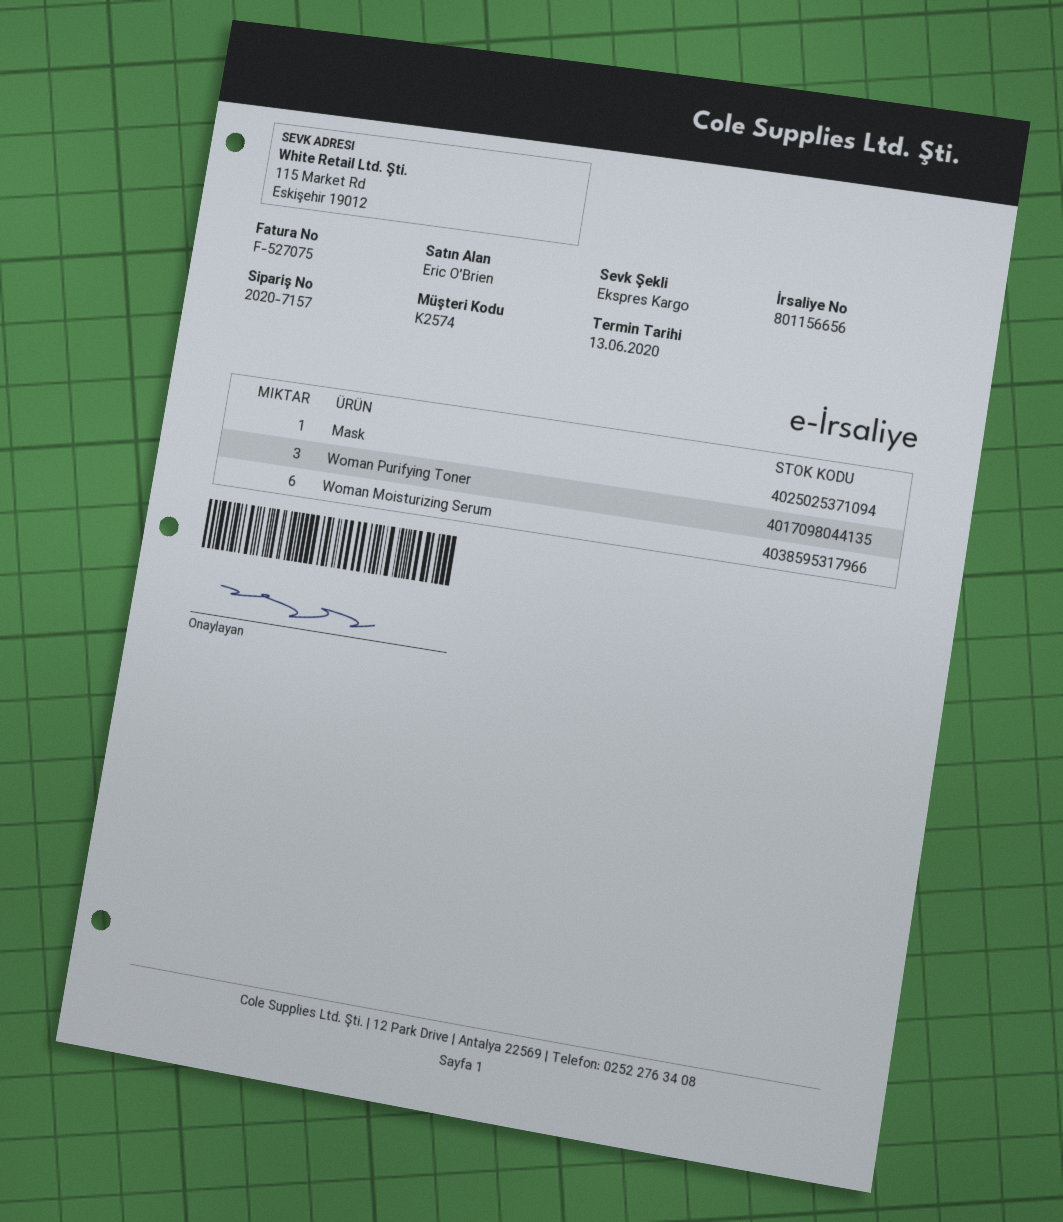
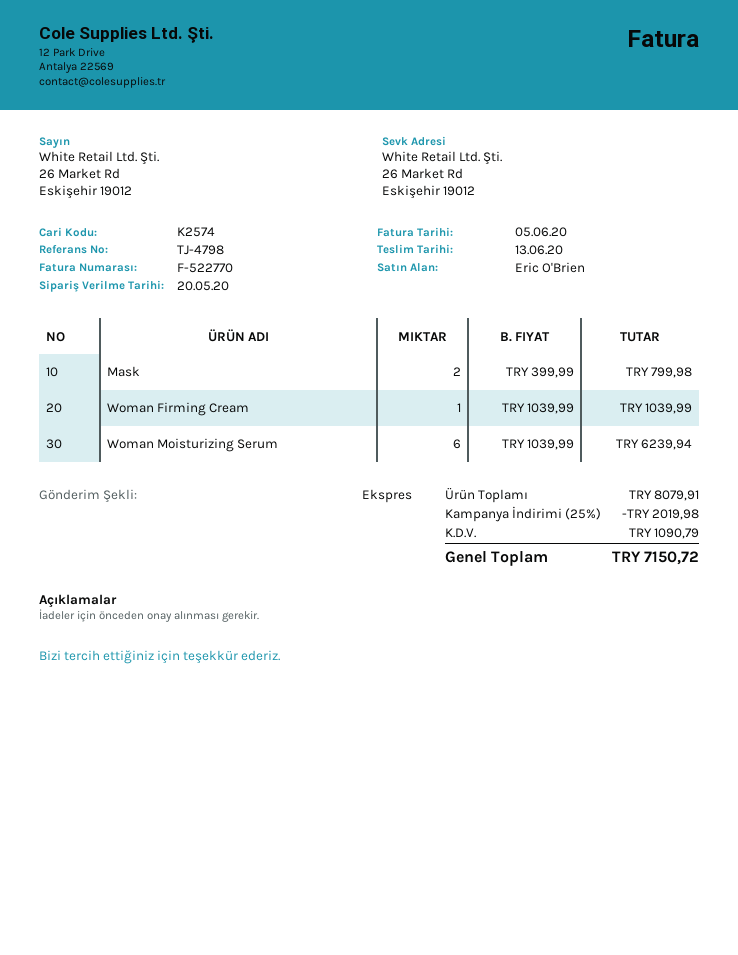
invoice number: F-527075 -> F-522770
ship to: 115 Market Rd, Eskişehir 19012 -> 26 Market Rd, Eskişehir 19012
Mask: 1 -> 2
Woman Purifying Toner: 3 -> none
Woman Firming Cream: none -> 1

